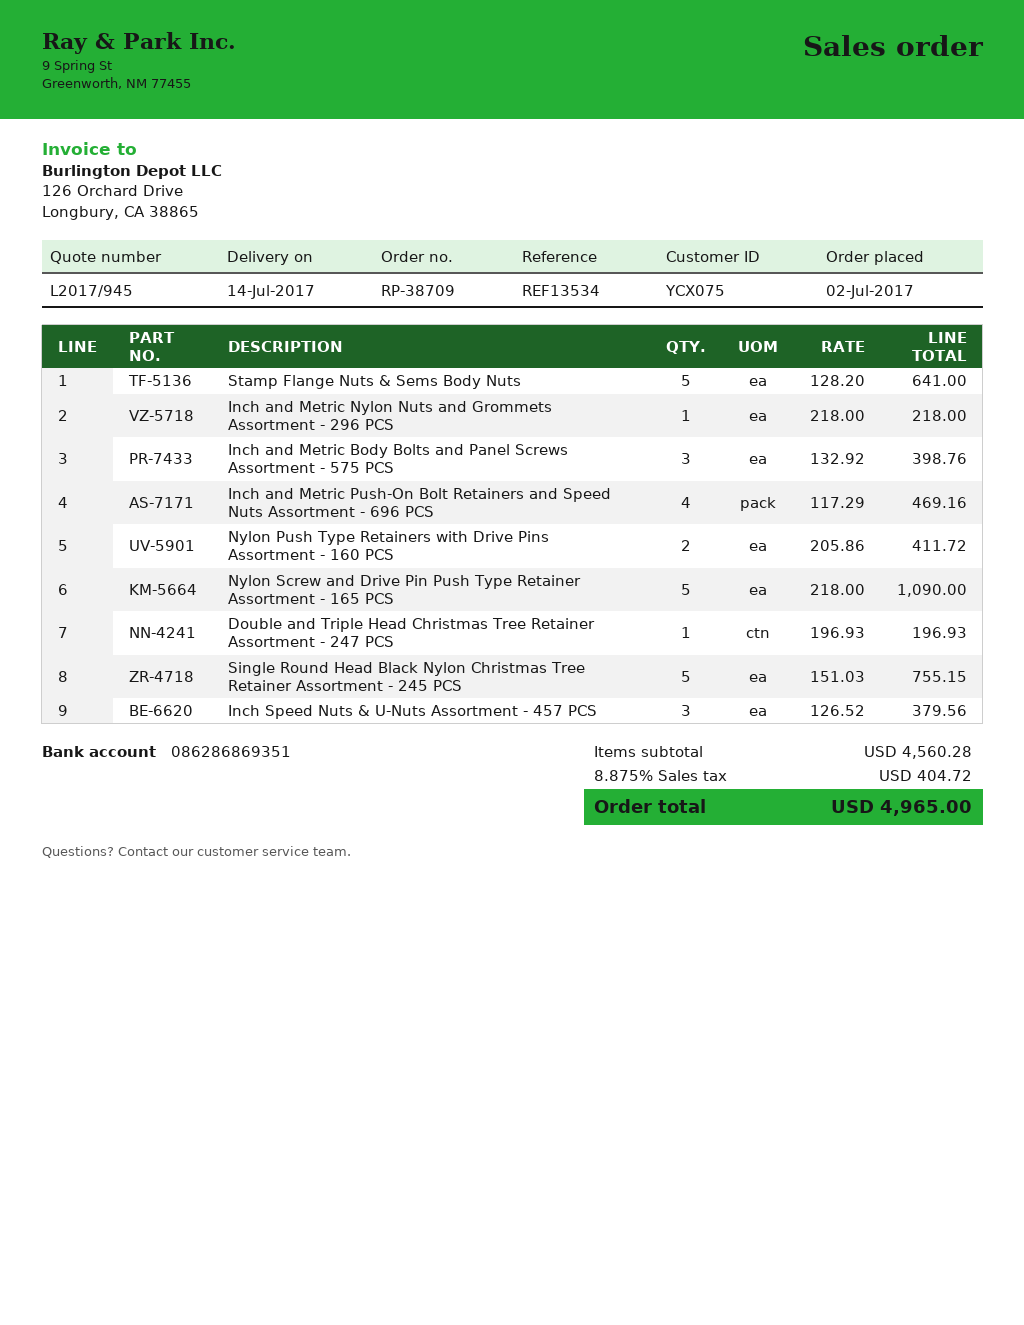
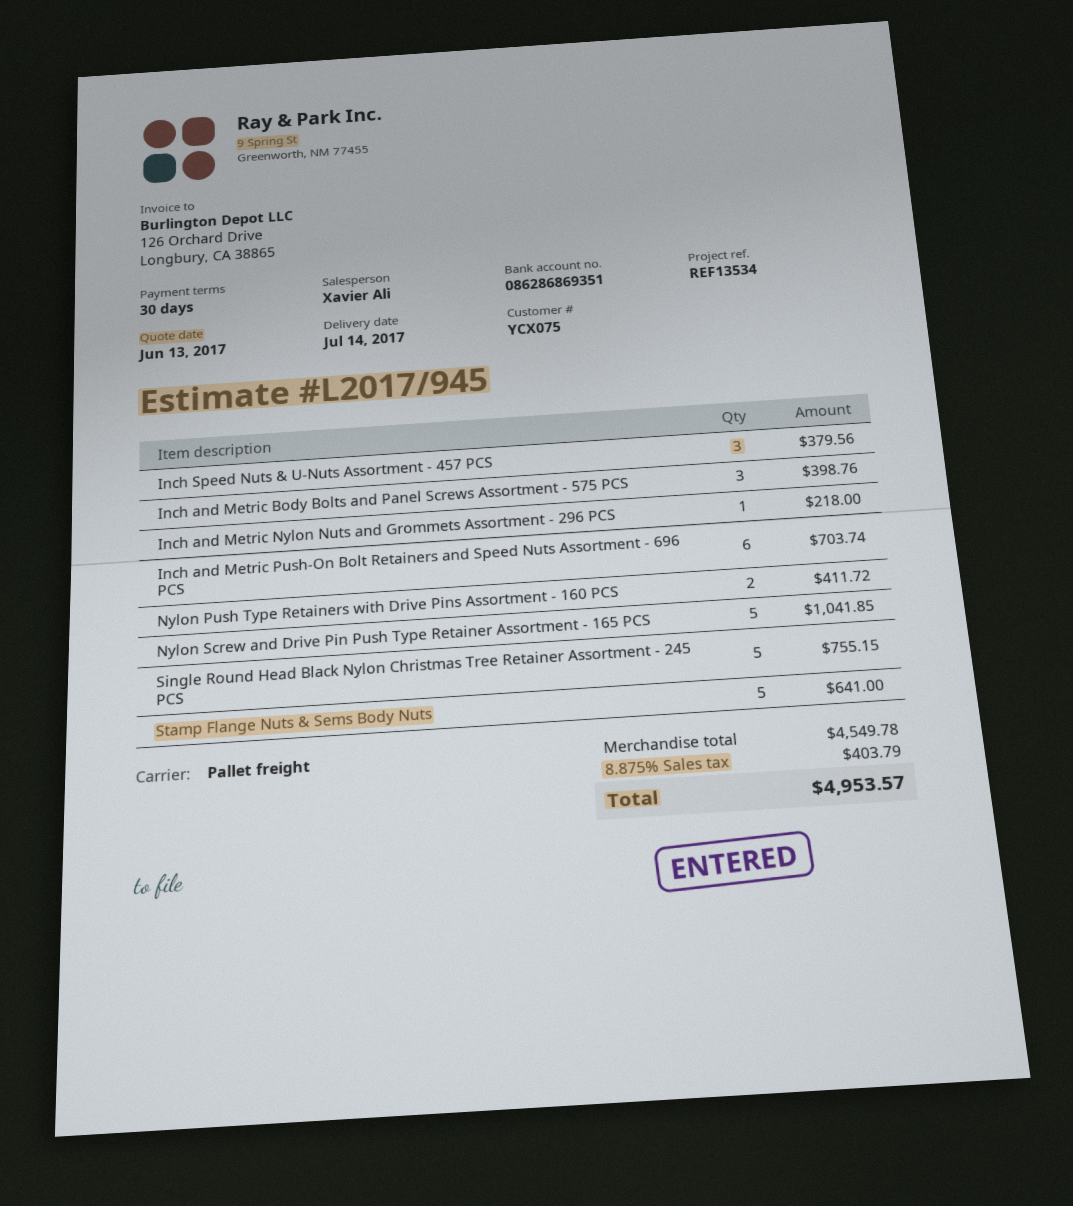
Inch and Metric Push-On Bolt Retainers and Speed Nuts Assortment - 696 PCS: 4 for 469.16 -> 6 for 703.74
Nylon Screw and Drive Pin Push Type Retainer Assortment - 165 PCS: 5 for 1090.00 -> 5 for 1041.85
Double and Triple Head Christmas Tree Retainer Assortment - 247 PCS: 1 for 196.93 -> none
subtotal: 4560.28 -> 4549.78
tax: 8.875% = 404.72 -> 8.875% = 403.79
total: 4965.00 -> 4953.57

